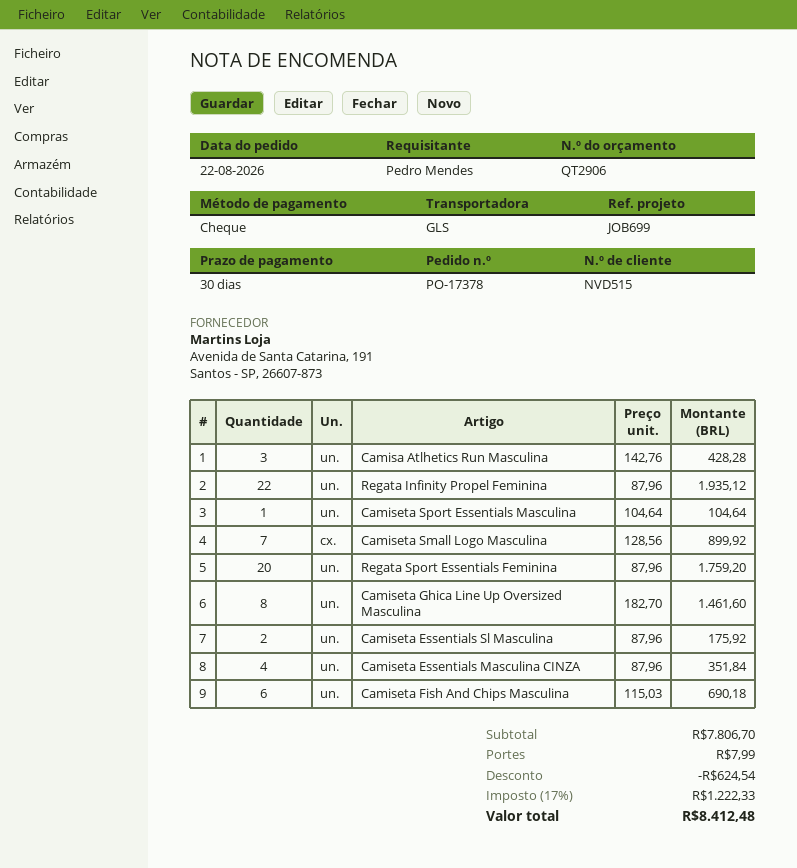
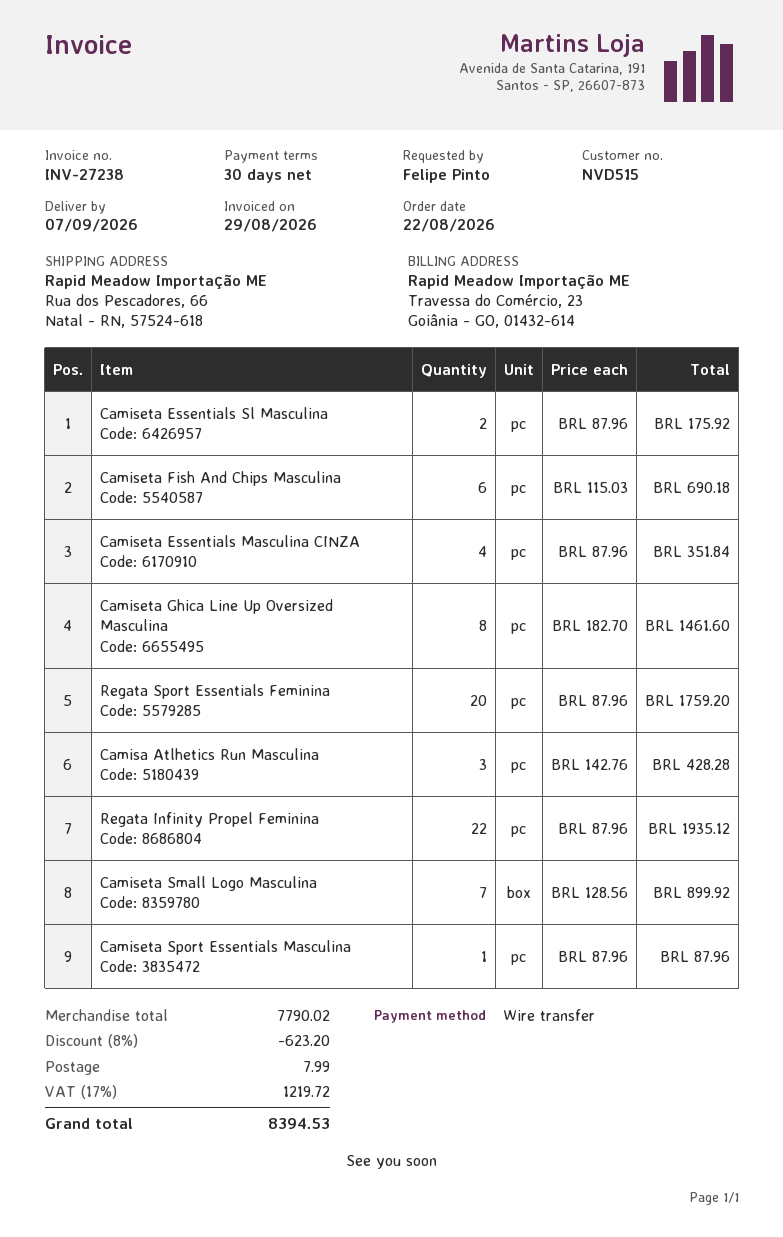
ordered by: Pedro Mendes -> Felipe Pinto
payment method: cheque -> bank transfer
Camiseta Sport Essentials Masculina: 1 x 104.64 = 104.64 -> 1 x 87.96 = 87.96
subtotal: 7806.70 -> 7790.02
discount: 624.54 -> 623.20
tax: 17% = 1222.33 -> 17% = 1219.72
total: 8412.48 -> 8394.53

